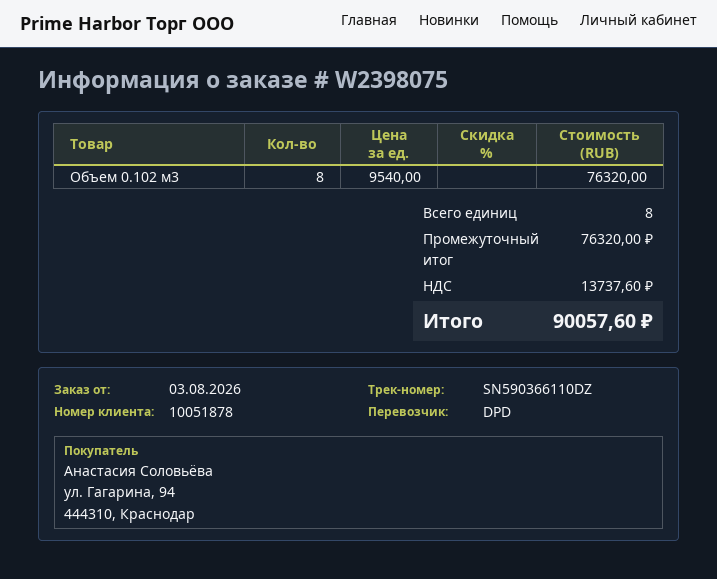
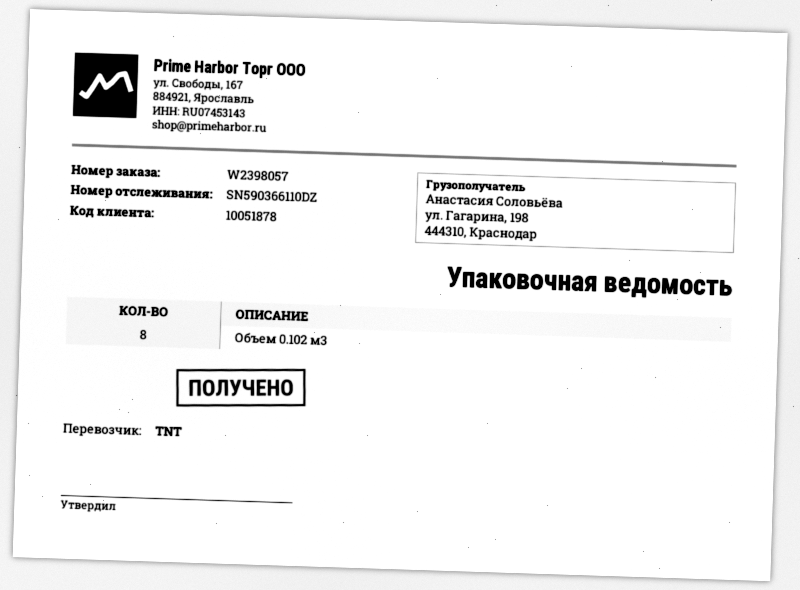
order number: W2398075 -> W2398057
shipping method: DPD -> TNT

